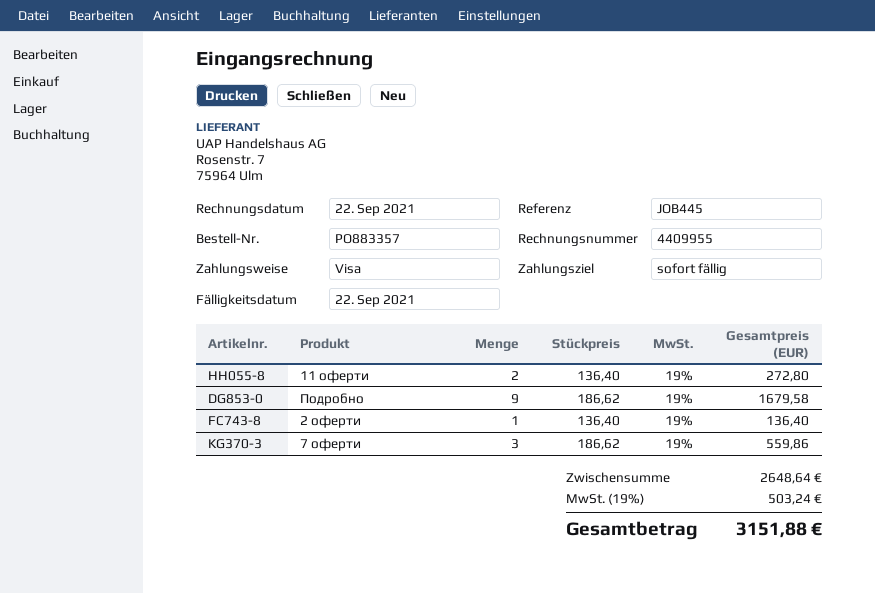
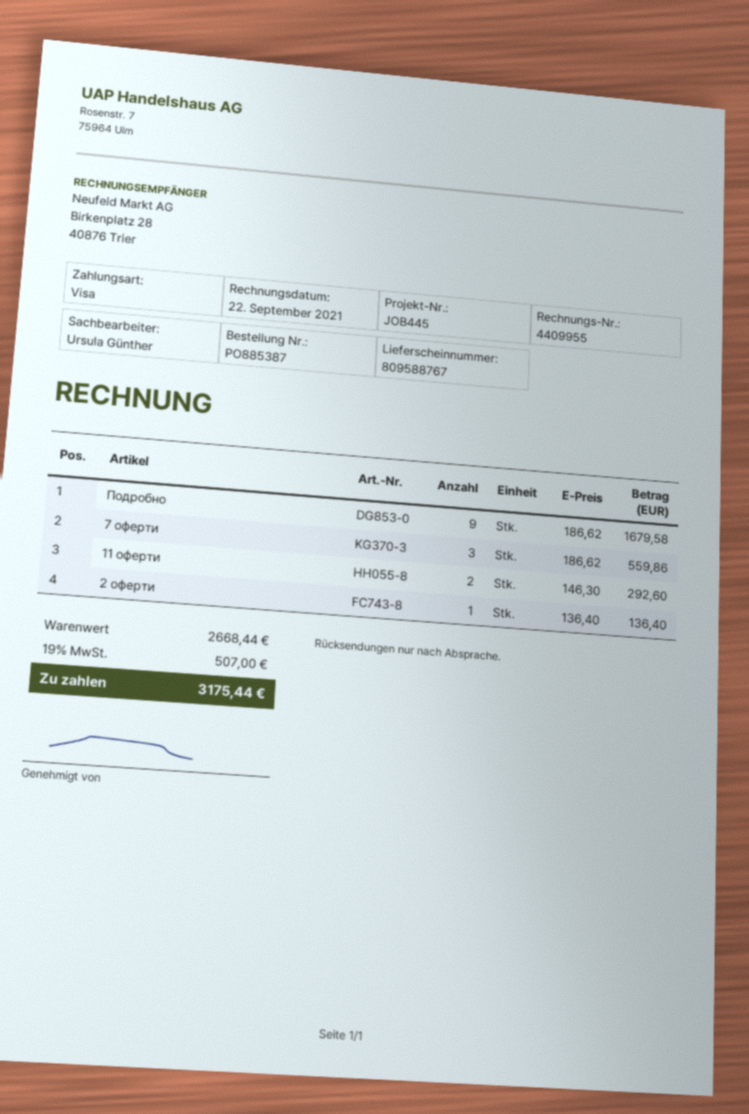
order number: PO883357 -> PO885387
11 оферти: 2 x 136.40 = 272.80 -> 2 x 146.30 = 292.60
subtotal: 2648.64 -> 2668.44
tax: 19% = 503.24 -> 19% = 507.00
total: 3151.88 -> 3175.44

